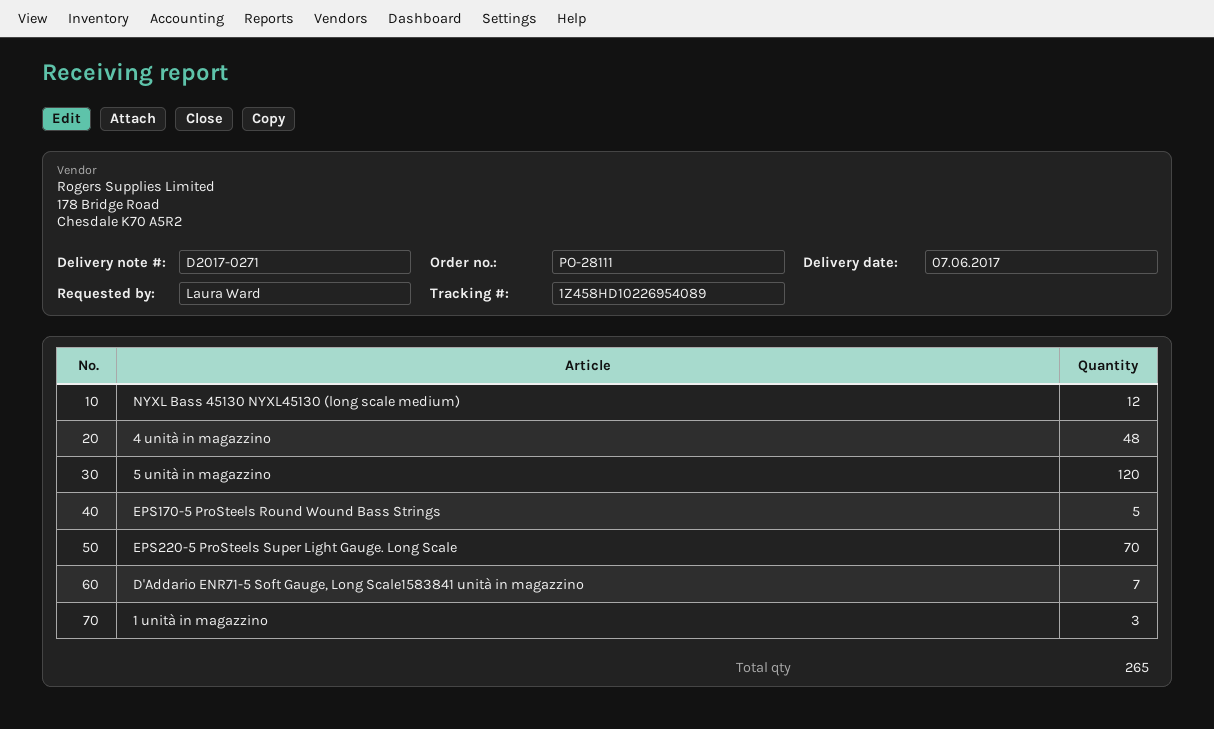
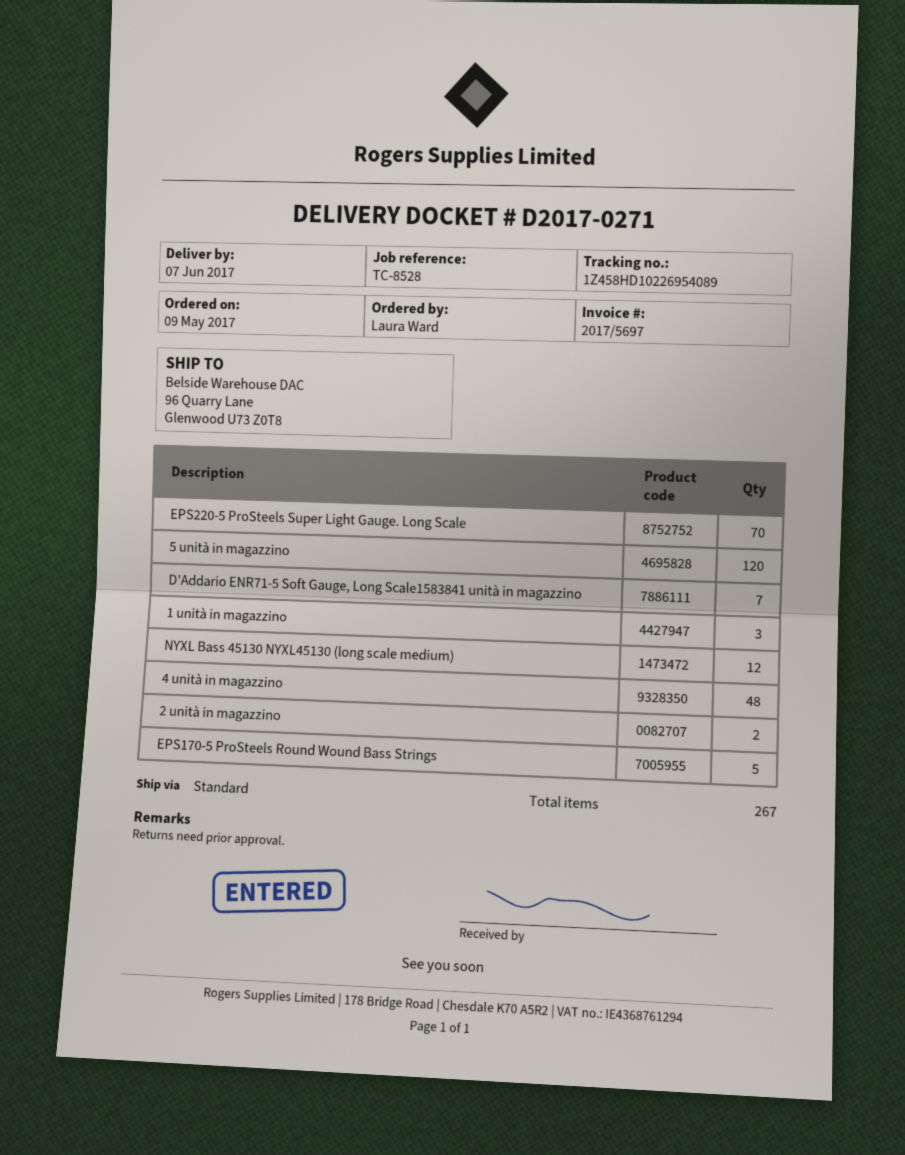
2 unità in magazzino: none -> 2
total quantity: 265 -> 267

